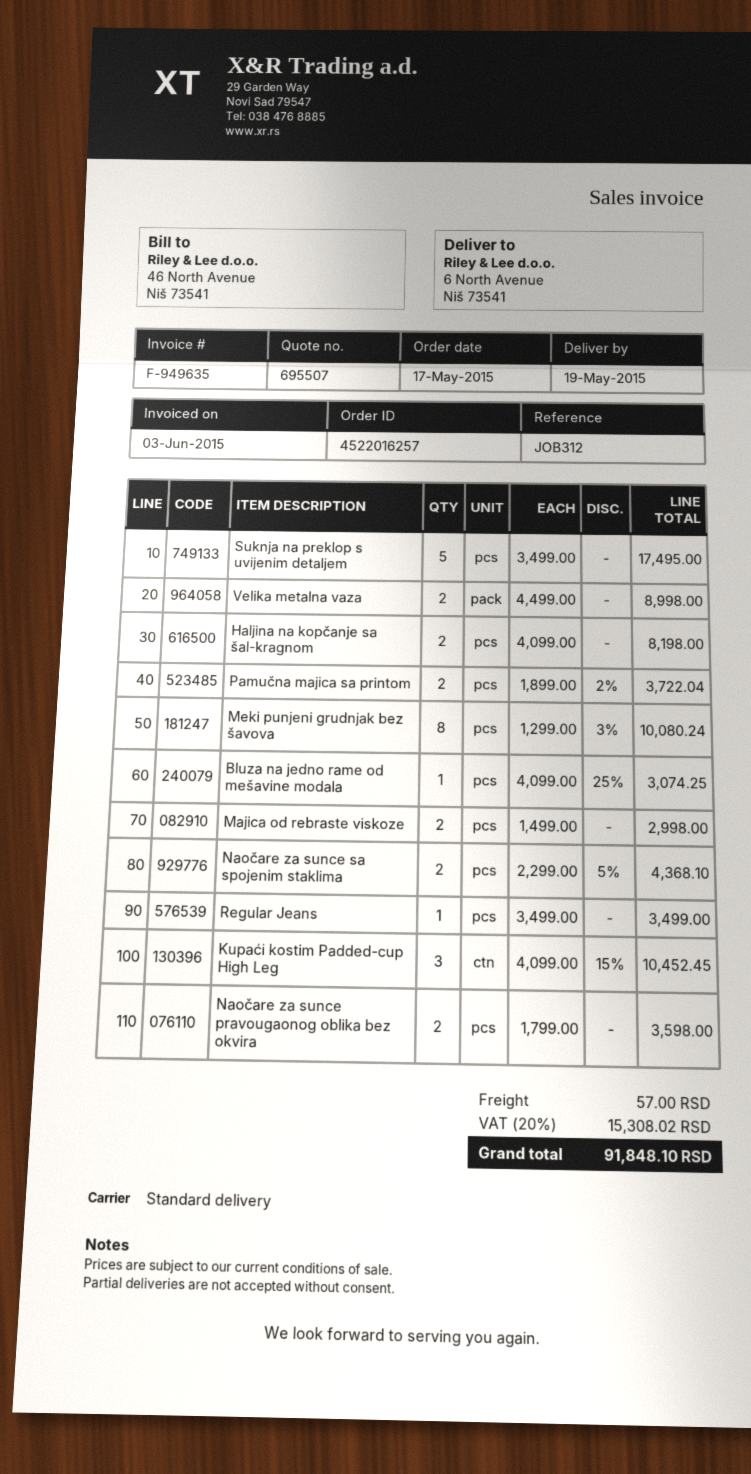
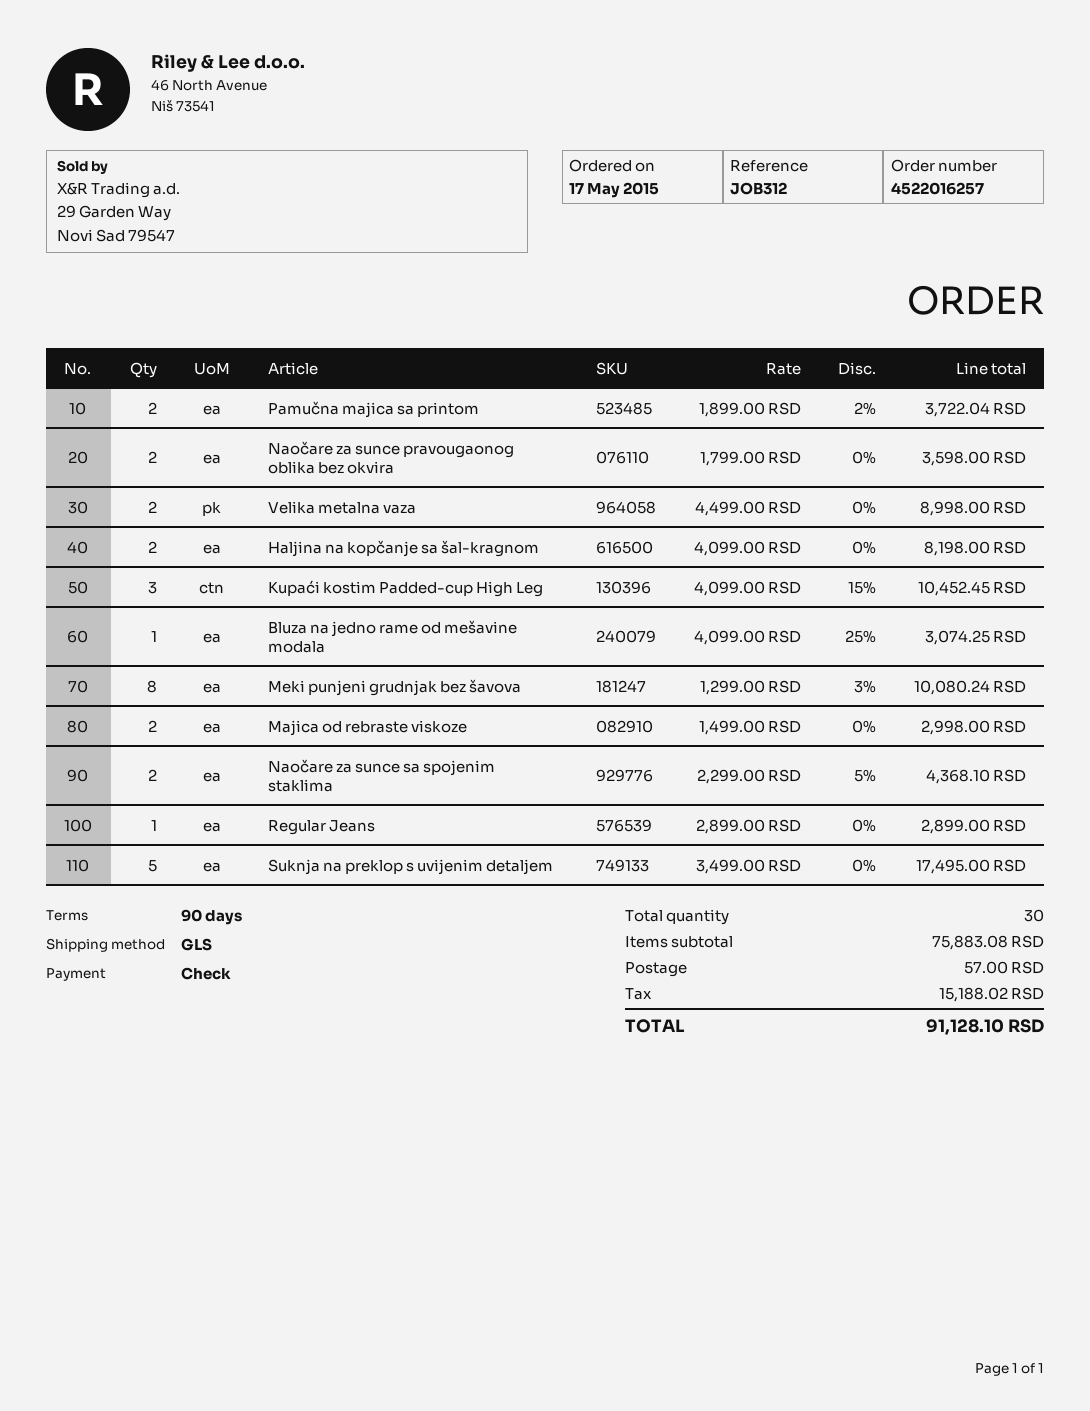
shipping method: standard -> GLS
Regular Jeans: 1 x 3499.00 = 3499.00 -> 1 x 2899.00 = 2899.00
tax: 15308.02 -> 15188.02
total: 91848.10 -> 91128.10

